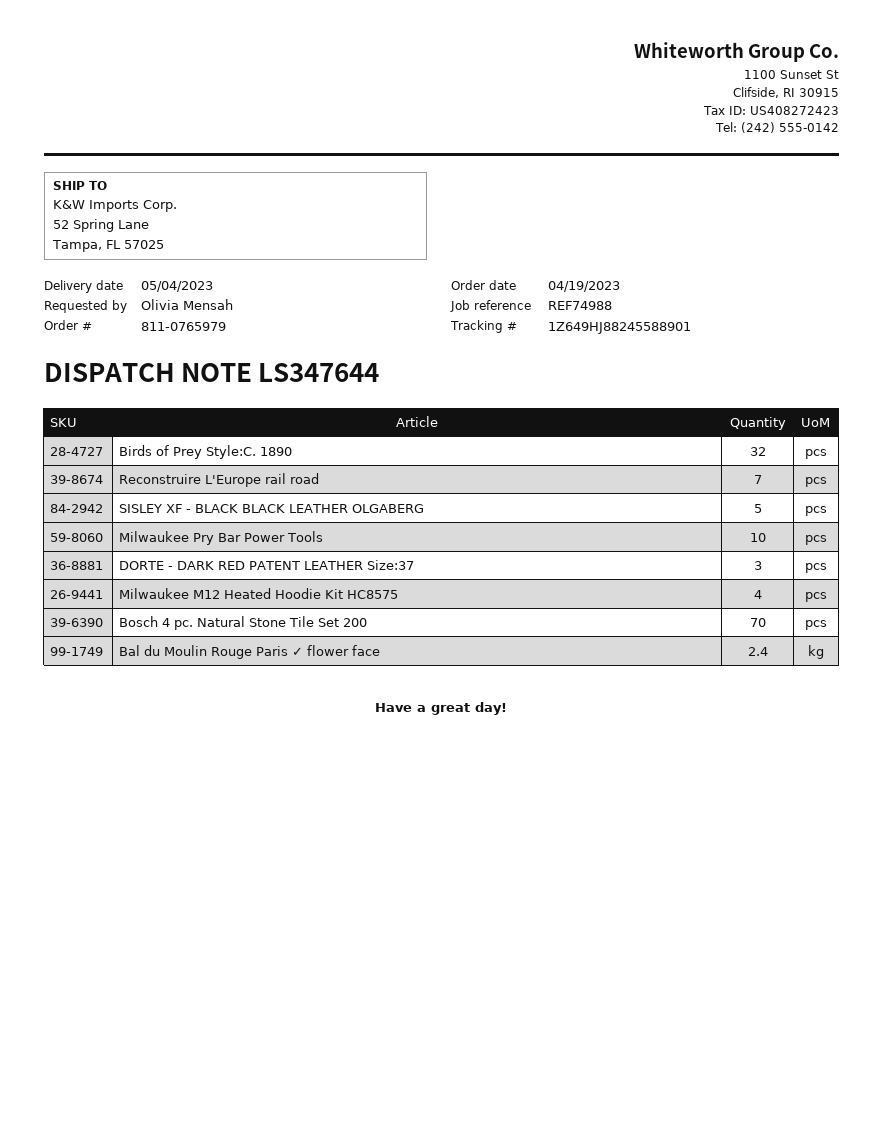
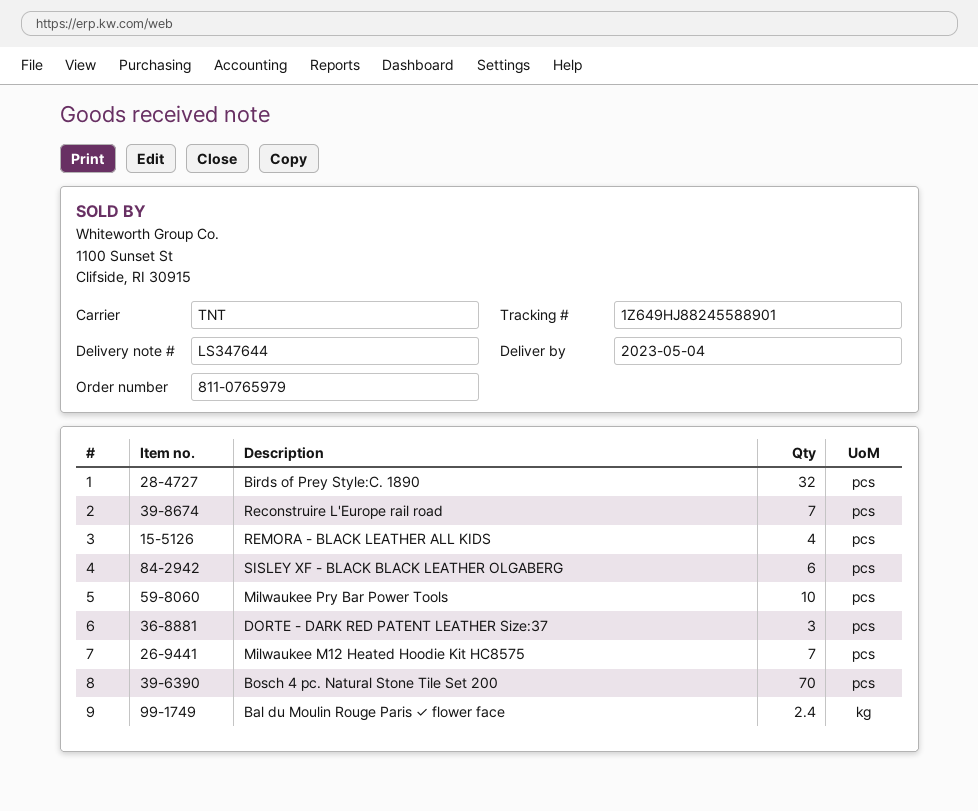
SISLEY XF - BLACK BLACK LEATHER OLGABERG: 5 -> 6
Milwaukee M12 Heated Hoodie Kit HC8575: 4 -> 7
REMORA - BLACK LEATHER ALL KIDS: none -> 4

